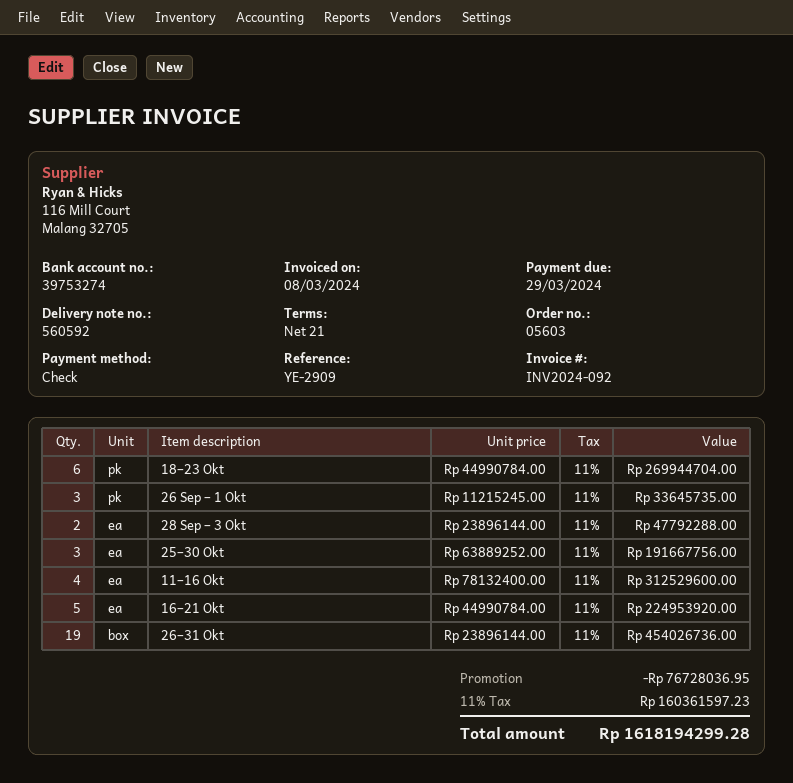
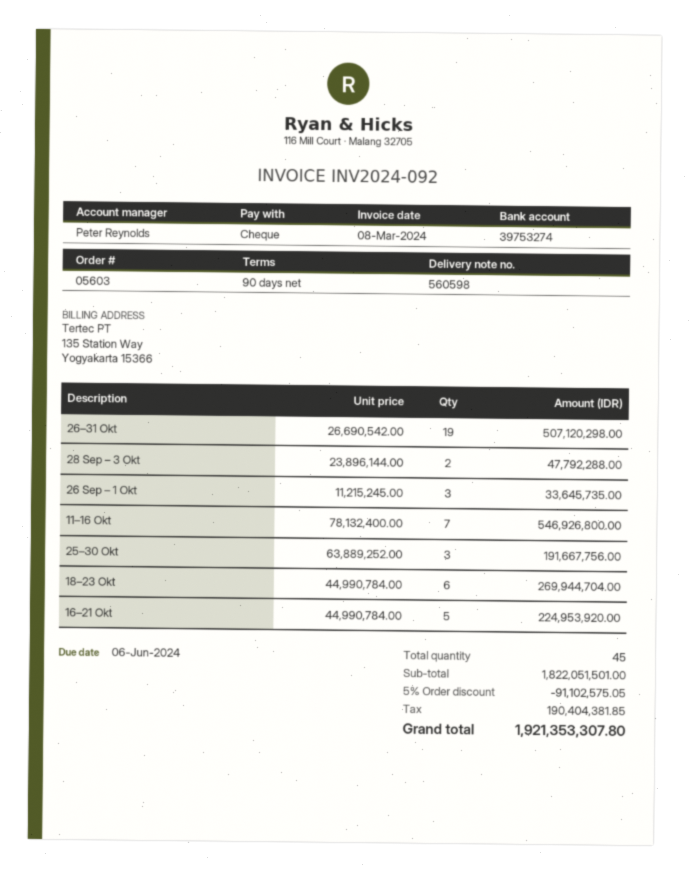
delivery note number: 560592 -> 560598
payment terms: 21 days -> 90 days
due date: 2024-03-29 -> 2024-06-06
11–16 Okt: 4 x 78132400.00 = 312529600.00 -> 7 x 78132400.00 = 546926800.00
26–31 Okt: 19 x 23896144.00 = 454026736.00 -> 19 x 26690542.00 = 507120298.00
discount: 76728036.95 -> 91102575.05
tax: 160361597.23 -> 190404381.85
total: 1618194299.28 -> 1921353307.80

